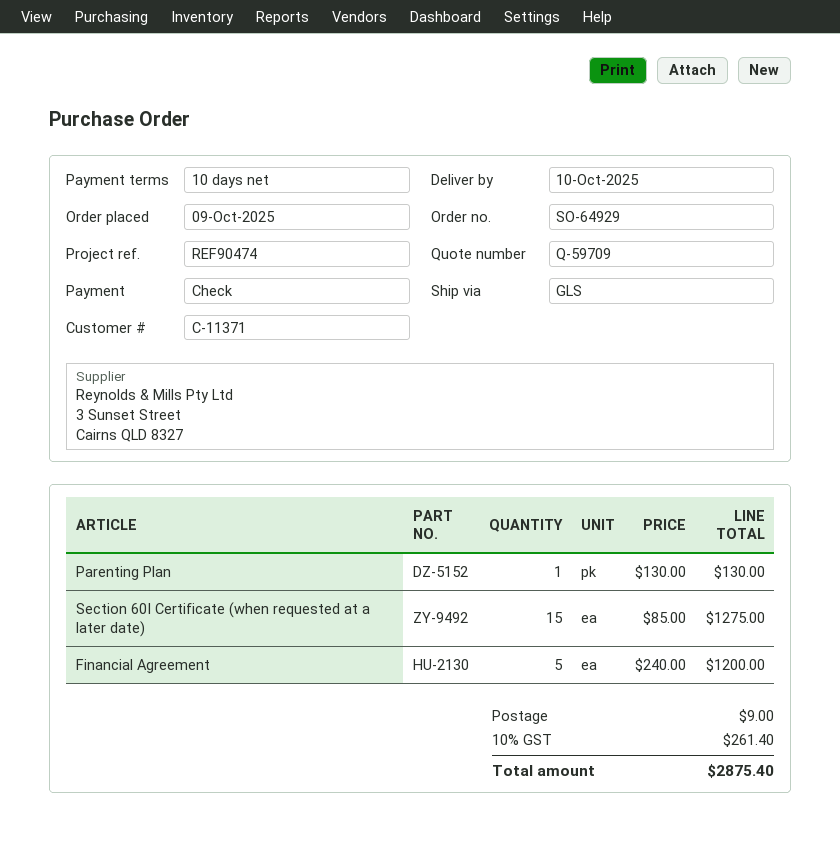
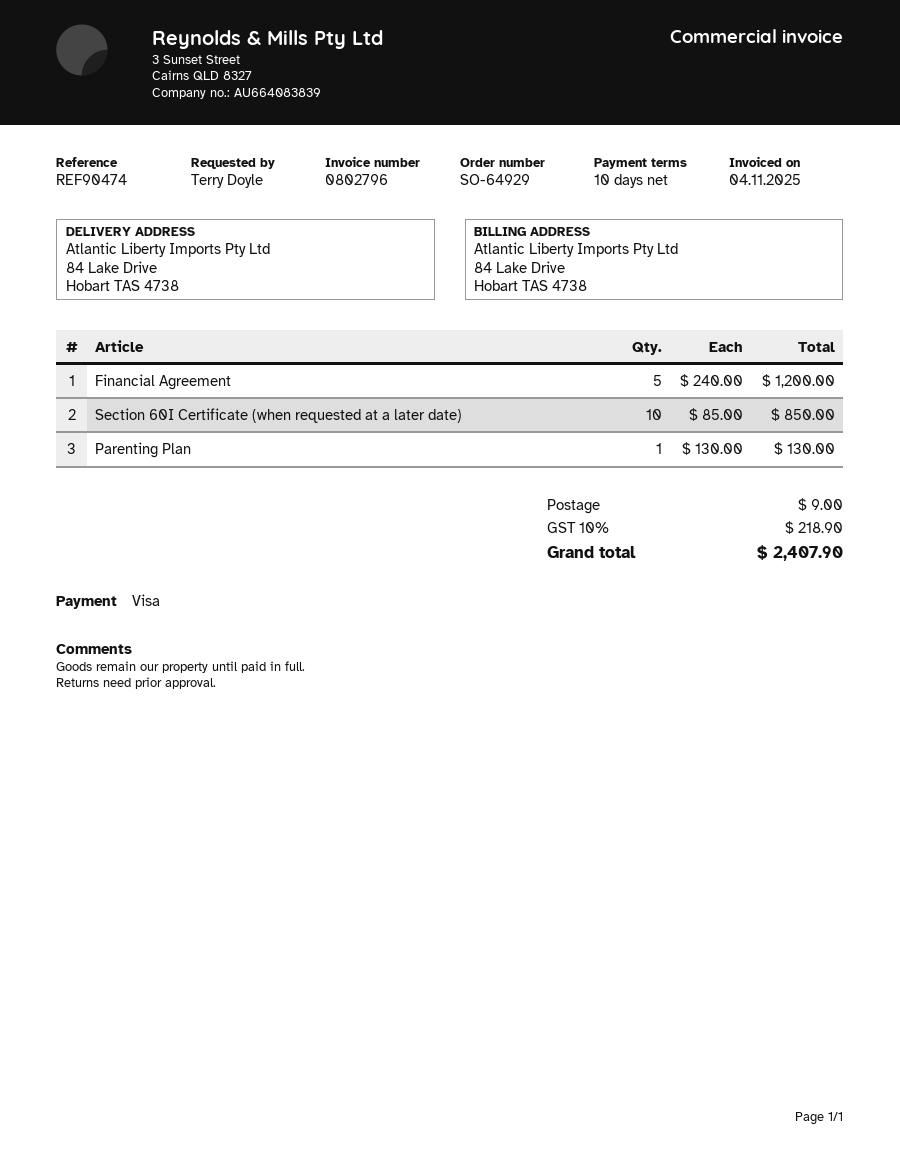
payment method: cheque -> Visa
Section 60I Certificate (when requested at a later date): 15 x 85.00 = 1275.00 -> 10 x 85.00 = 850.00
tax: 10% = 261.40 -> 10% = 218.90
total: 2875.40 -> 2407.90

